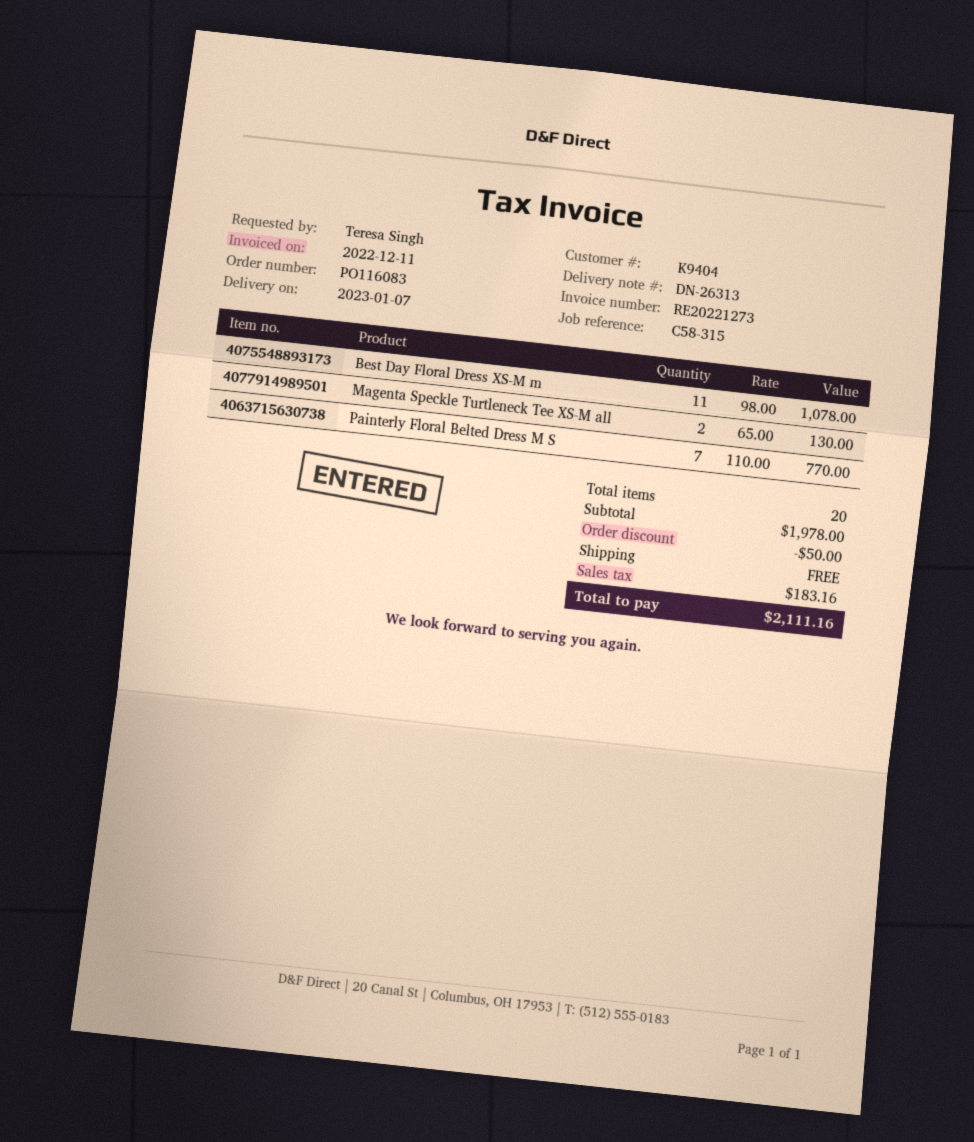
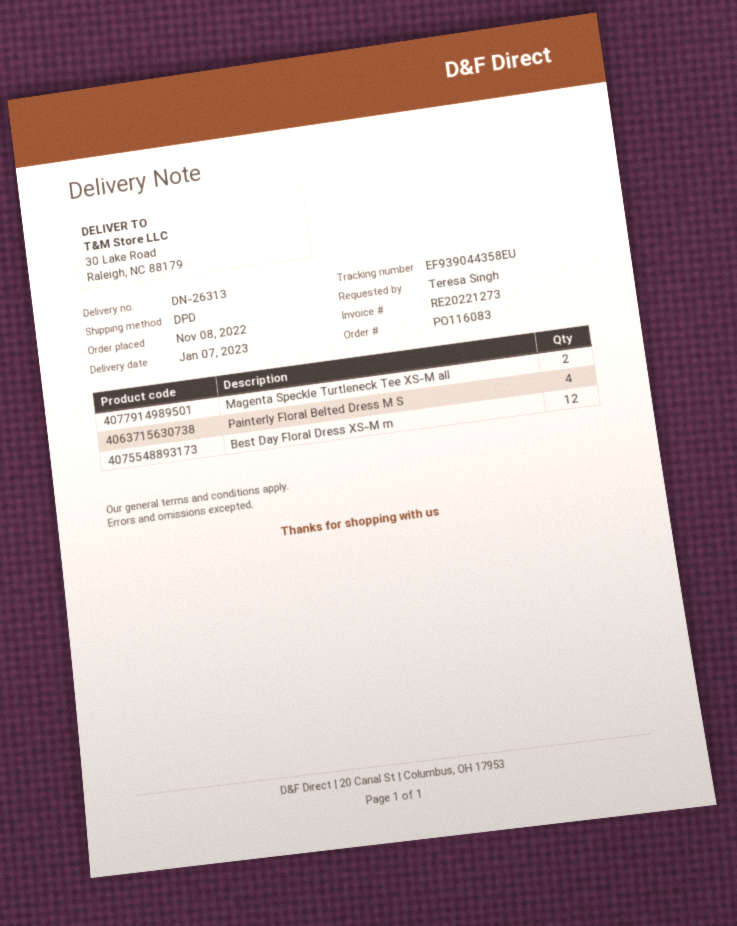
Best Day Floral Dress XS-M m: 11 -> 12
Painterly Floral Belted Dress M S: 7 -> 4

